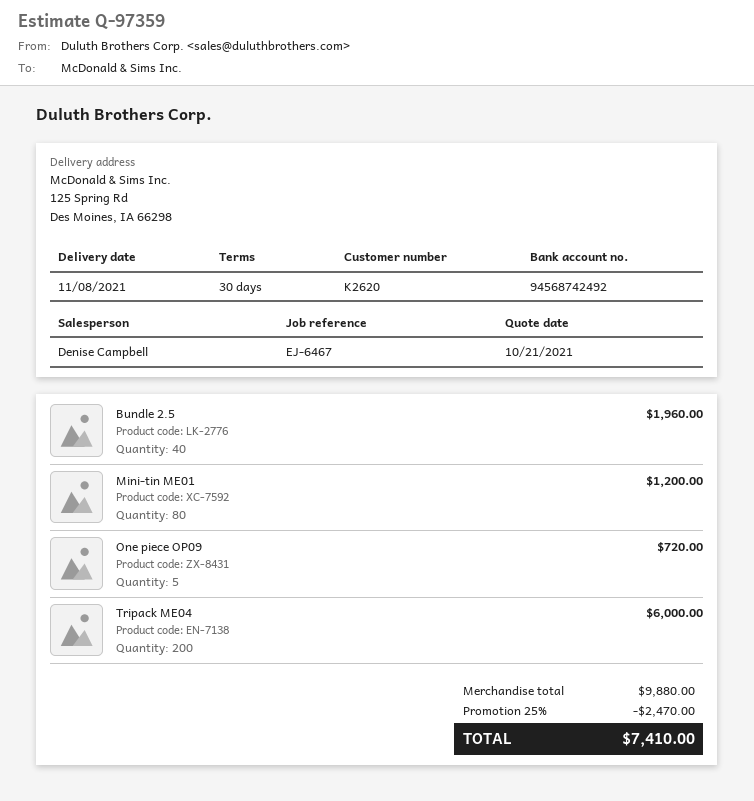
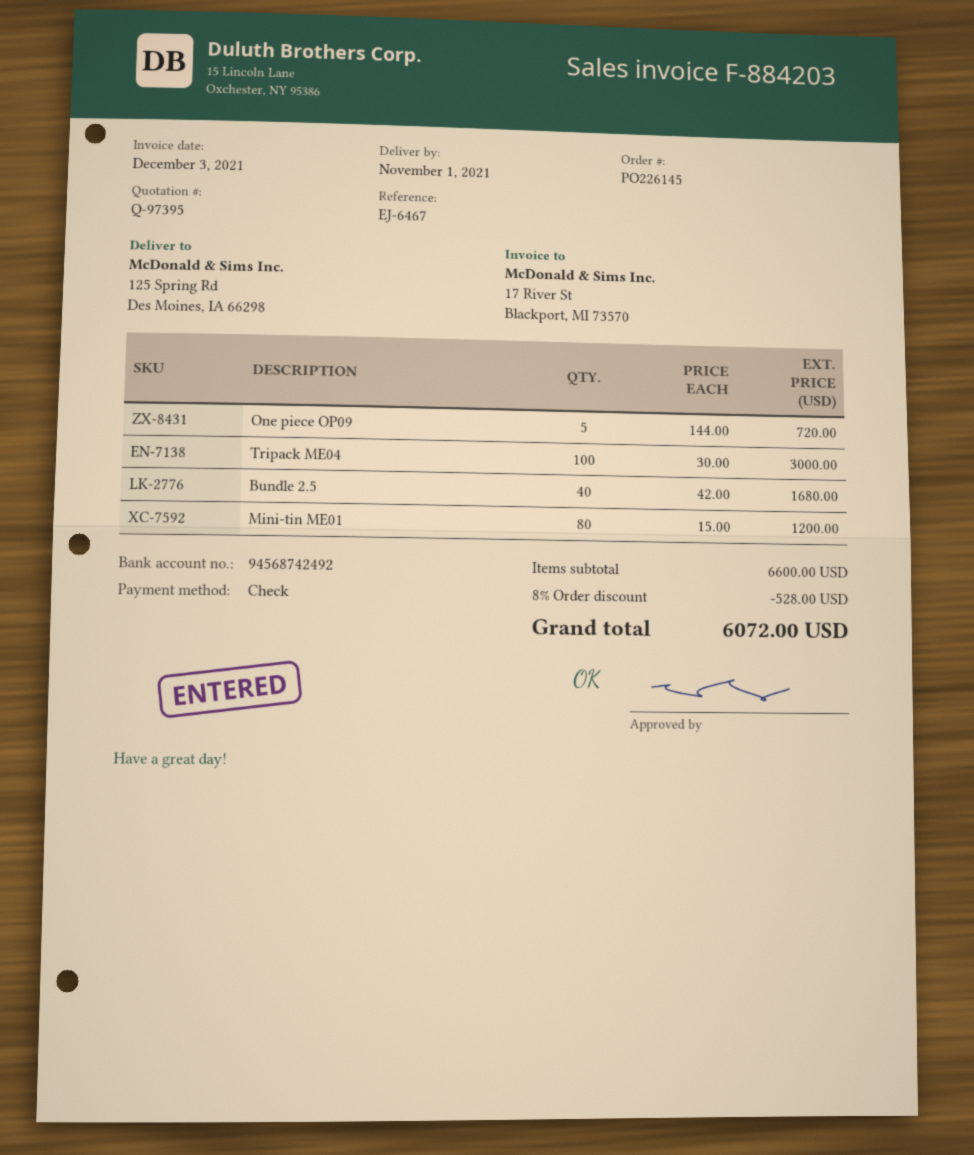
quote number: Q-97359 -> Q-97395
delivery date: 2021-11-08 -> 2021-11-01
Bundle 2.5: 40 for 1960.00 -> 40 for 1680.00
Tripack ME04: 200 for 6000.00 -> 100 for 3000.00
subtotal: 9880.00 -> 6600.00
discount: 25% = 2470.00 -> 8% = 528.00
total: 7410.00 -> 6072.00

